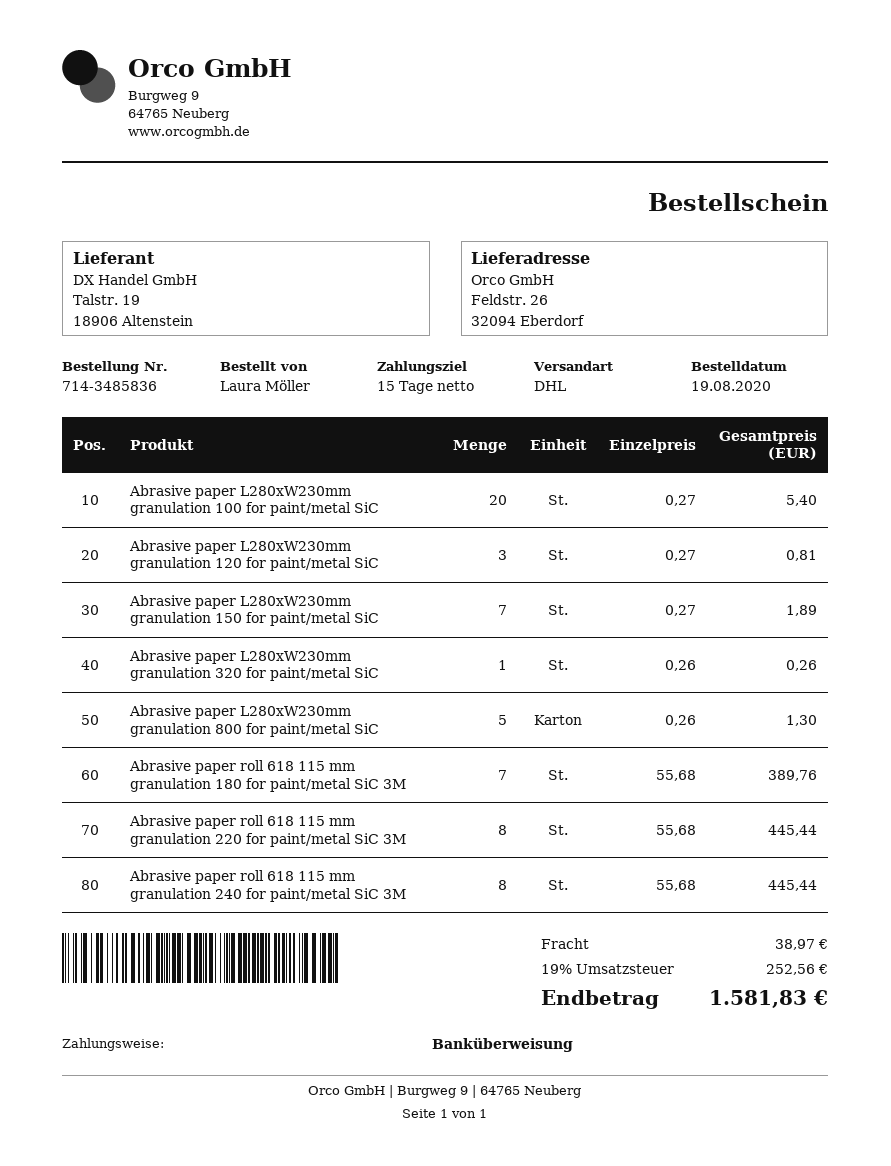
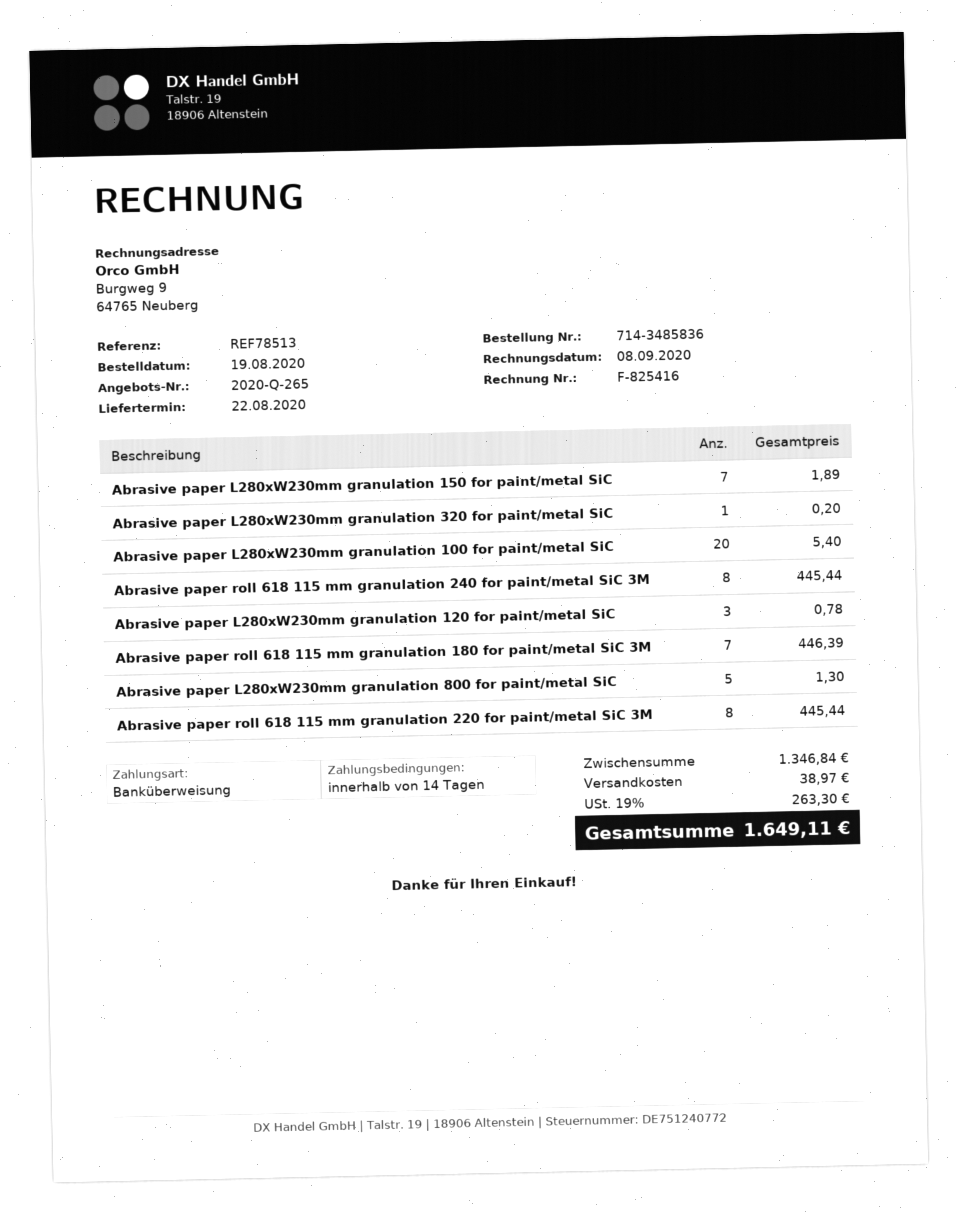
payment terms: 15 days -> 14 days
Abrasive paper L280xW230mm granulation 120 for paint/metal SiC: 3 for 0.81 -> 3 for 0.78
Abrasive paper L280xW230mm granulation 320 for paint/metal SiC: 1 for 0.26 -> 1 for 0.20
Abrasive paper roll 618 115 mm granulation 180 for paint/metal SiC 3M: 7 for 389.76 -> 7 for 446.39
tax: 19% = 252.56 -> 19% = 263.30
total: 1581.83 -> 1649.11

